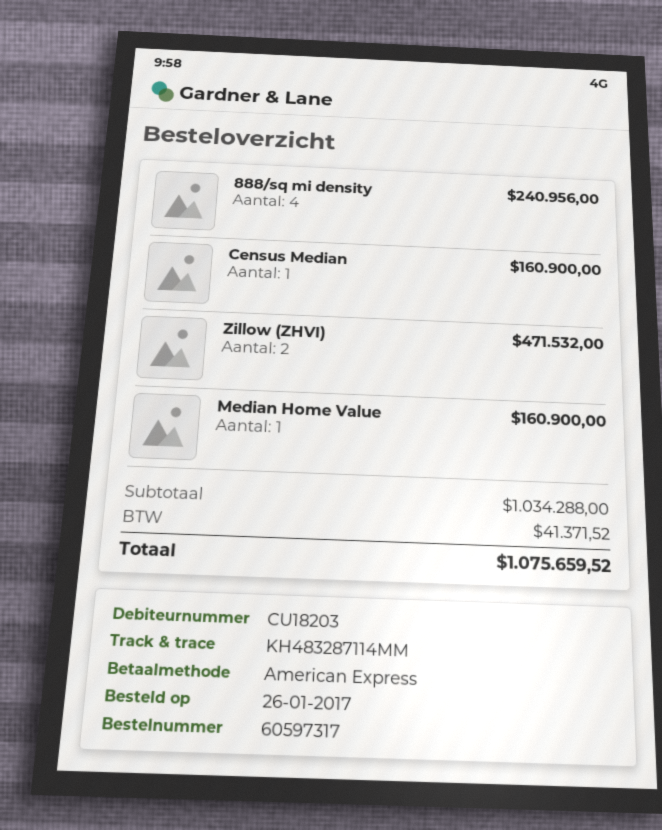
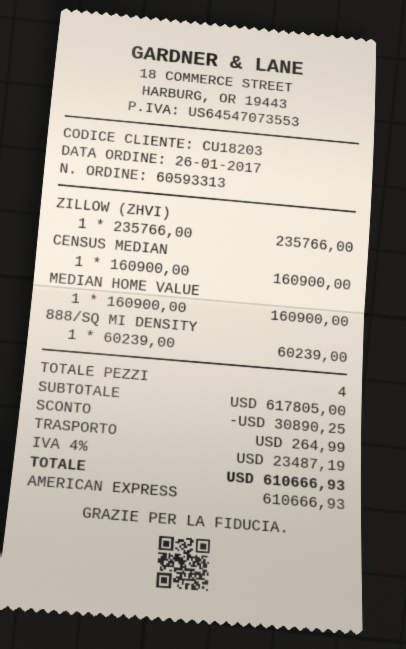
order number: 60597317 -> 60593313
888/sq mi density: 4 for 240956.00 -> 1 for 60239.00
Zillow (ZHVI): 2 for 471532.00 -> 1 for 235766.00
subtotal: 1034288.00 -> 617805.00
discount: none -> 30890.25
shipping: none -> 264.99
tax: 41371.52 -> 23487.19
total: 1075659.52 -> 610666.93

